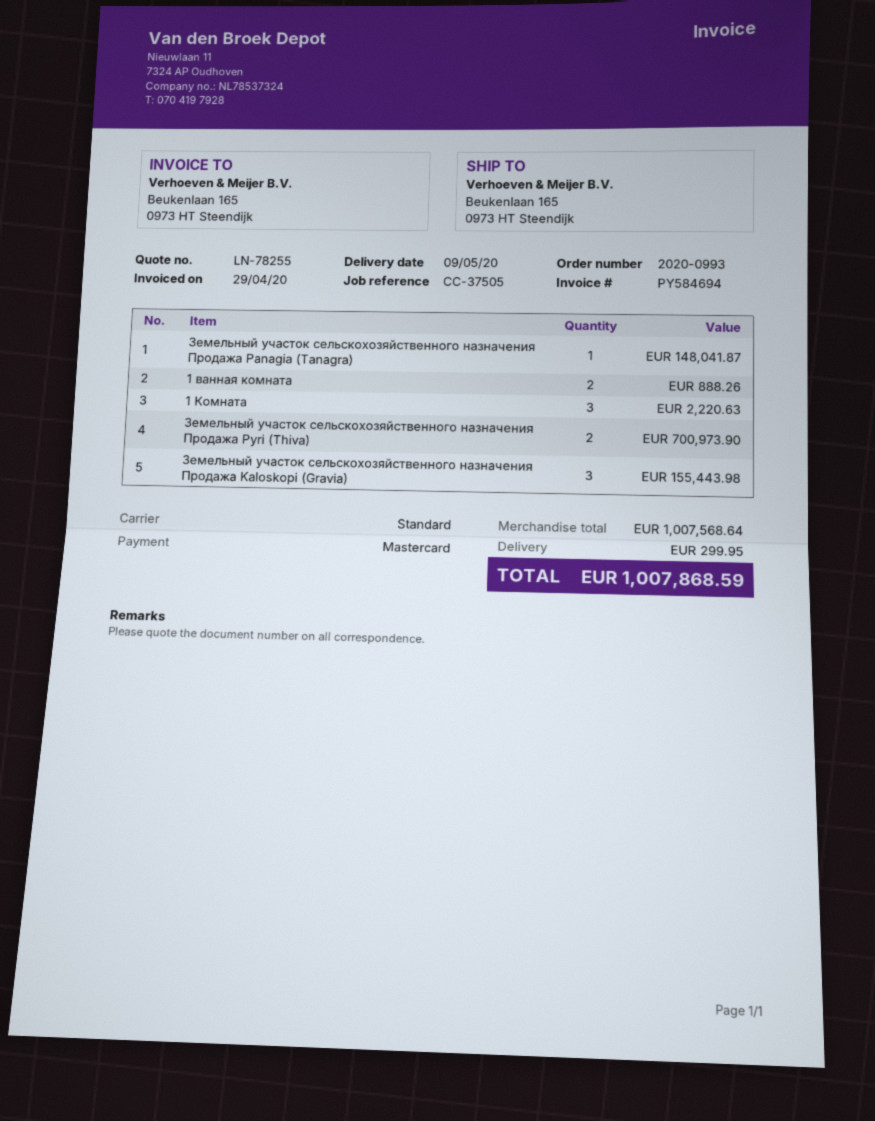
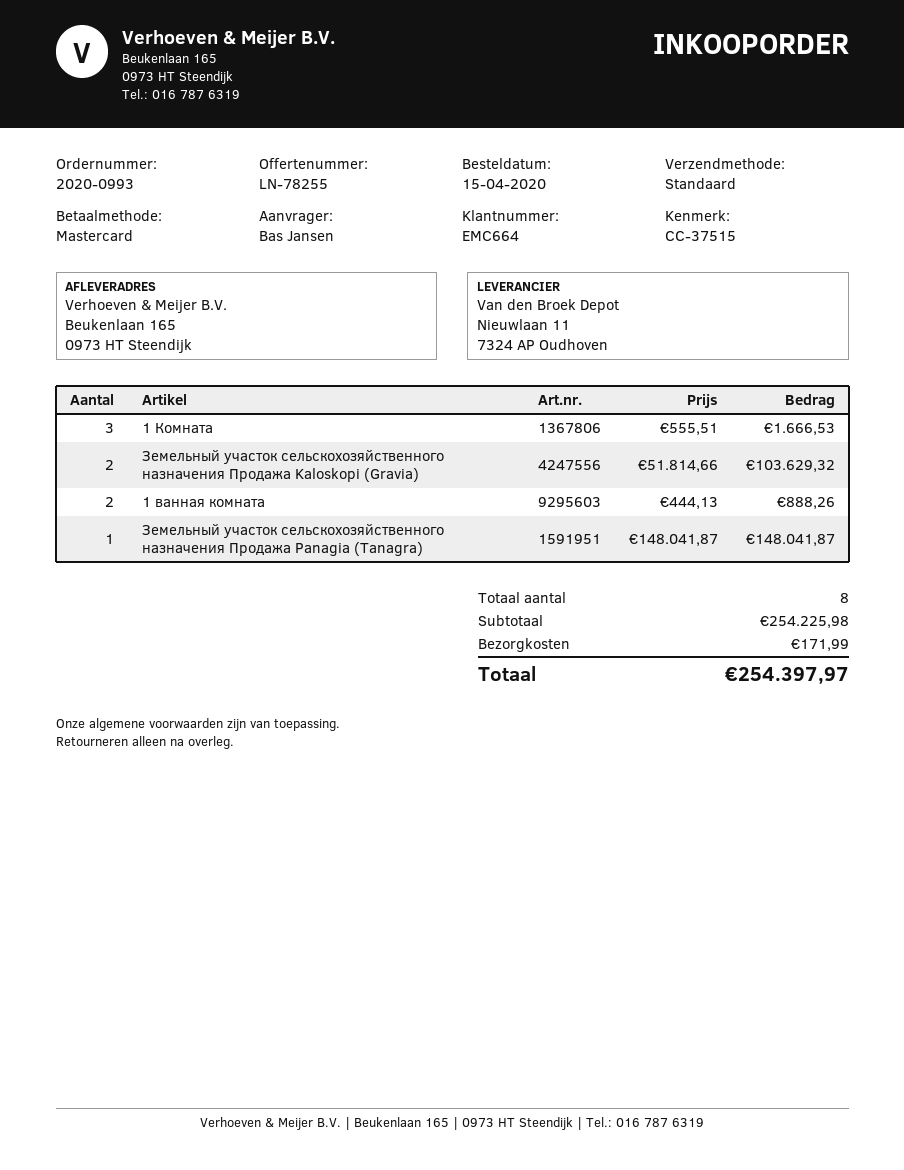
reference: CC-37505 -> CC-37515
1 Комната: 3 for 2220.63 -> 3 for 1666.53
Земельный участок сельскохозяйственного назначения Продажа Pyri (Thiva): 2 for 700973.90 -> none
Земельный участок сельскохозяйственного назначения Продажа Kaloskopi (Gravia): 3 for 155443.98 -> 2 for 103629.32
subtotal: 1007568.64 -> 254225.98
shipping: 299.95 -> 171.99
total: 1007868.59 -> 254397.97

